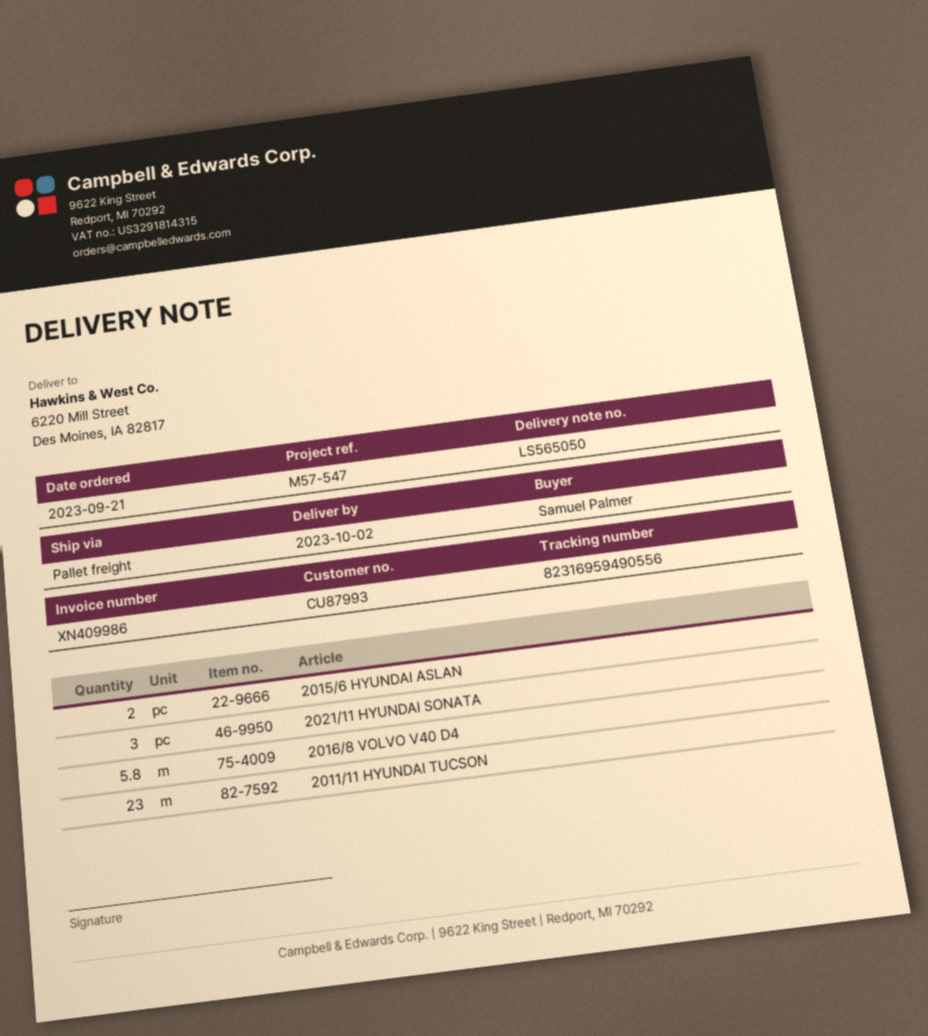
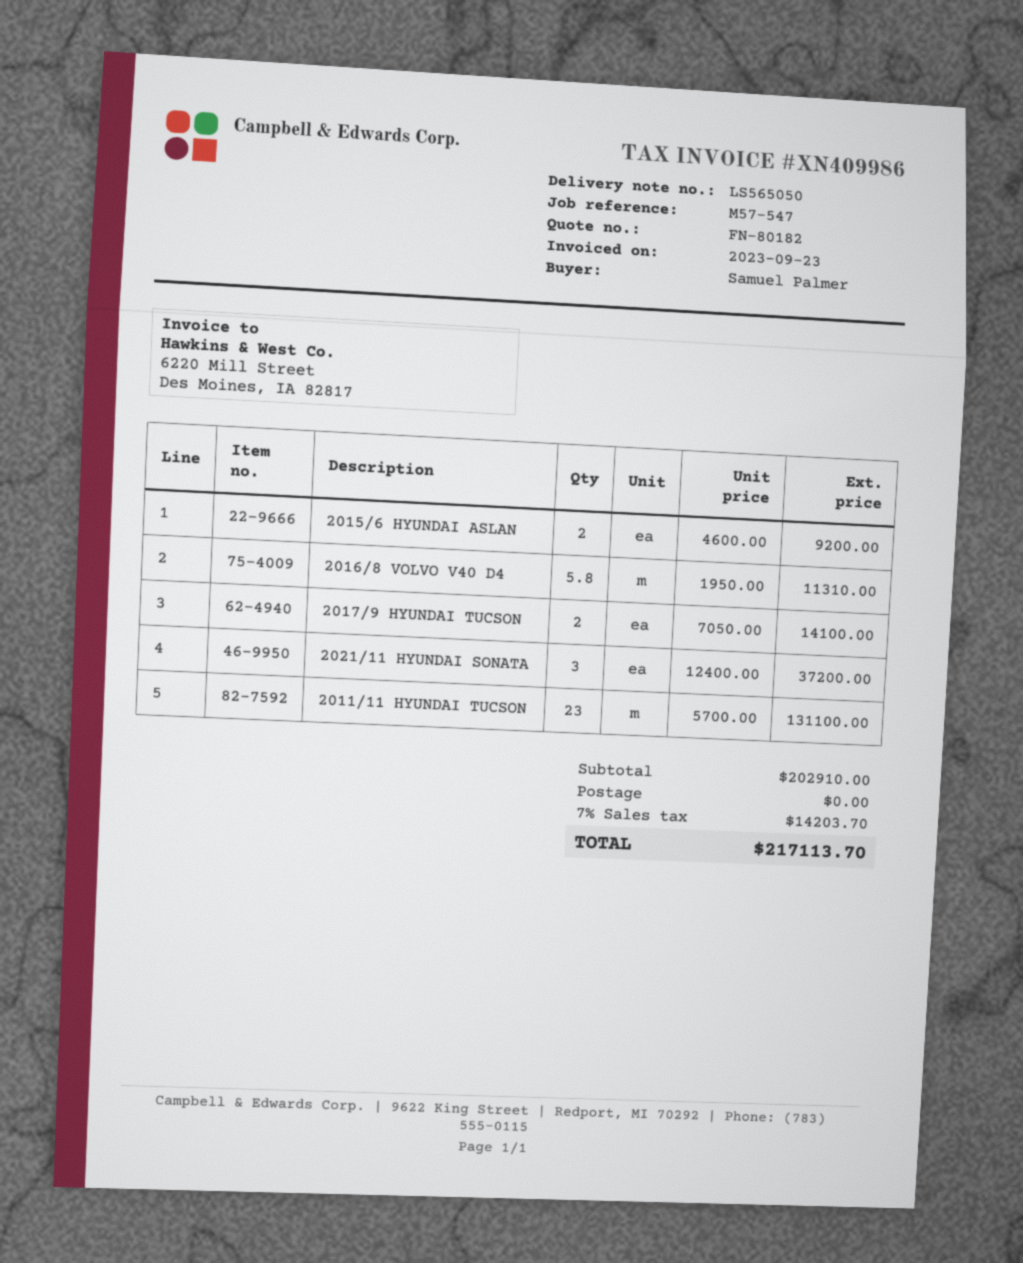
2017/9 HYUNDAI TUCSON: none -> 2

